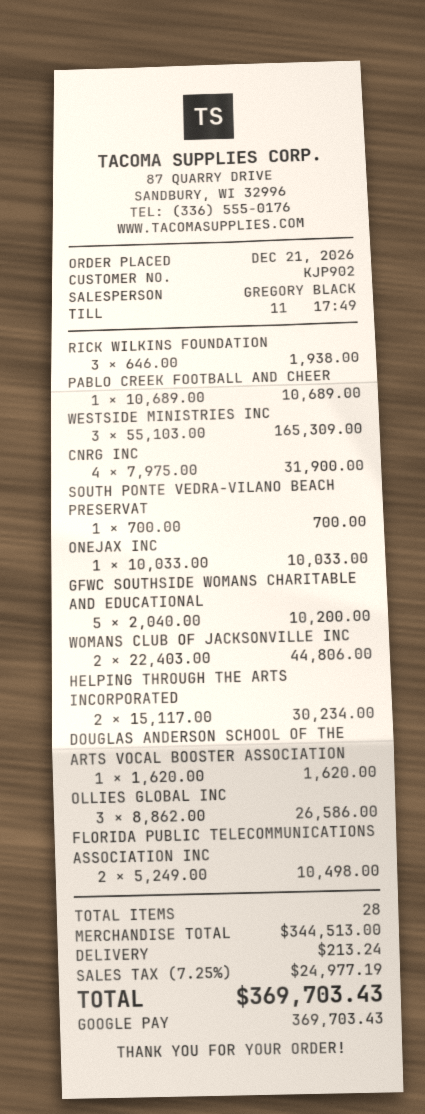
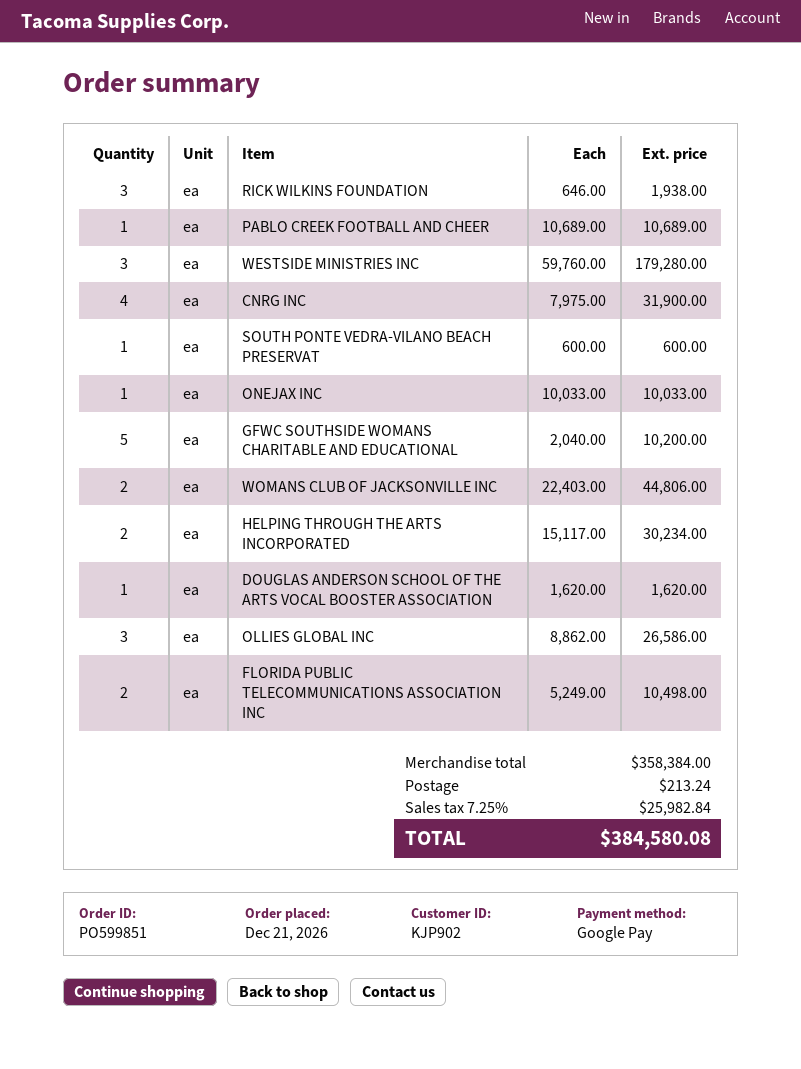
WESTSIDE MINISTRIES INC: 3 x 55103.00 = 165309.00 -> 3 x 59760.00 = 179280.00
SOUTH PONTE VEDRA-VILANO BEACH PRESERVAT: 1 x 700.00 = 700.00 -> 1 x 600.00 = 600.00
subtotal: 344513.00 -> 358384.00
tax: 7.25% = 24977.19 -> 7.25% = 25982.84
total: 369703.43 -> 384580.08

